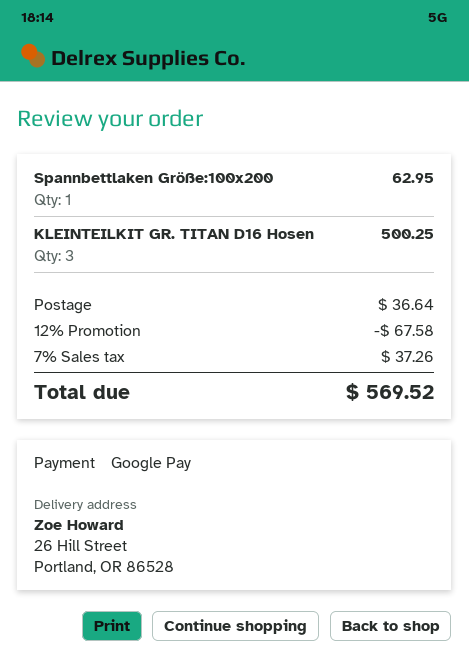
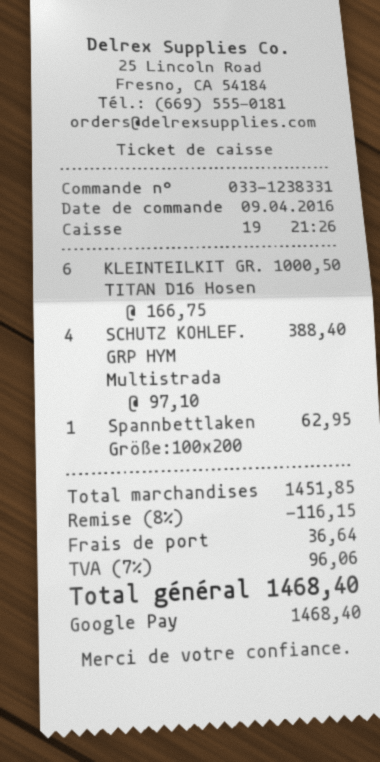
KLEINTEILKIT GR. TITAN D16 Hosen: 3 for 500.25 -> 6 for 1000.50
SCHUTZ KOHLEF. GRP HYM Multistrada: none -> 4 for 388.40
discount: 12% = 67.58 -> 8% = 116.15
tax: 7% = 37.26 -> 7% = 96.06
total: 569.52 -> 1468.40

